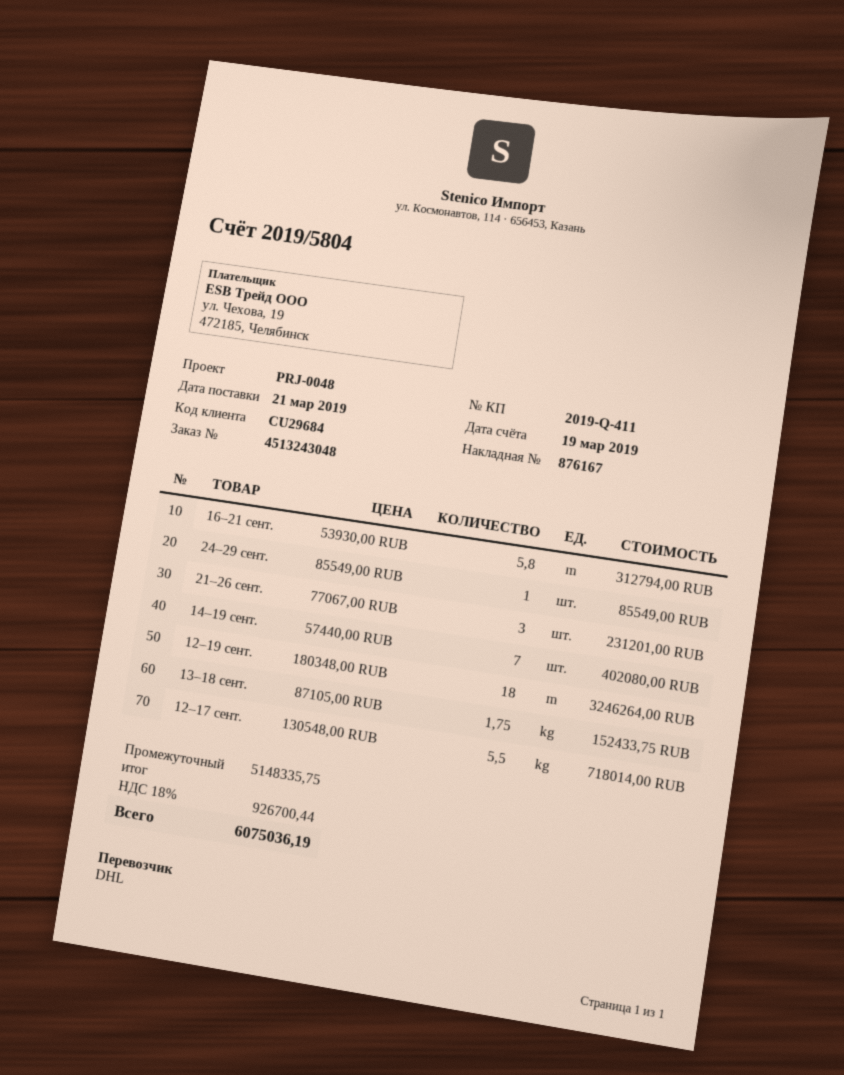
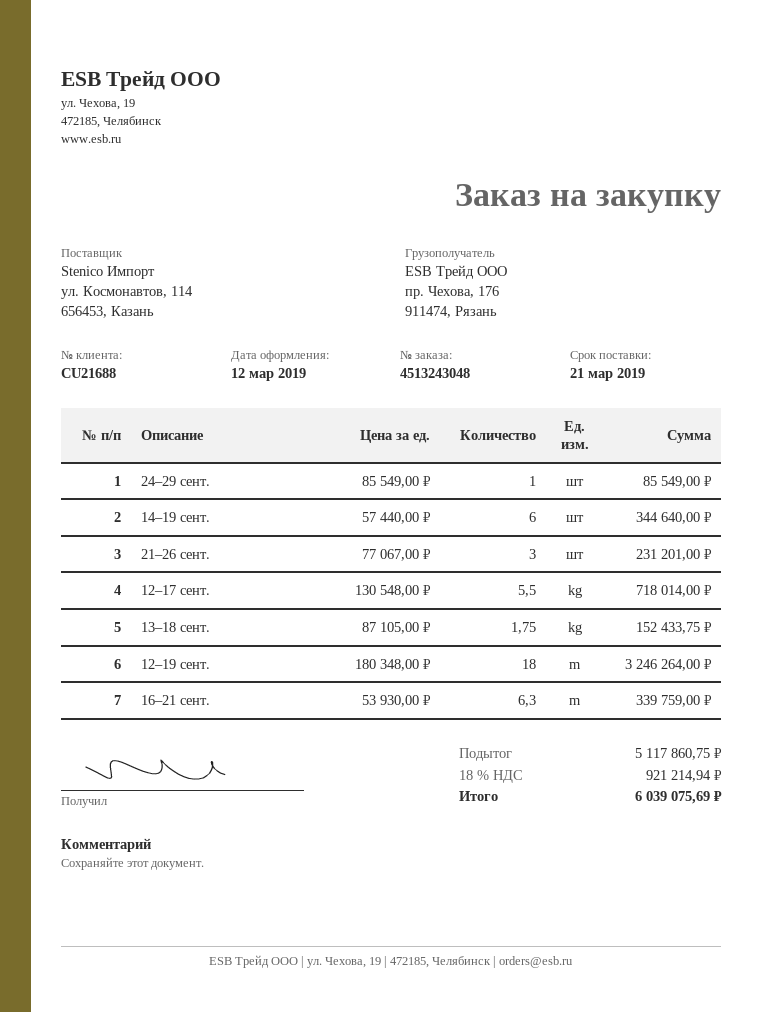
customer number: CU29684 -> CU21688
16–21 сент.: 5.8 x 53930.00 = 312794.00 -> 6.3 x 53930.00 = 339759.00
14–19 сент.: 7 x 57440.00 = 402080.00 -> 6 x 57440.00 = 344640.00
subtotal: 5148335.75 -> 5117860.75
tax: 18% = 926700.44 -> 18% = 921214.94
total: 6075036.19 -> 6039075.69

